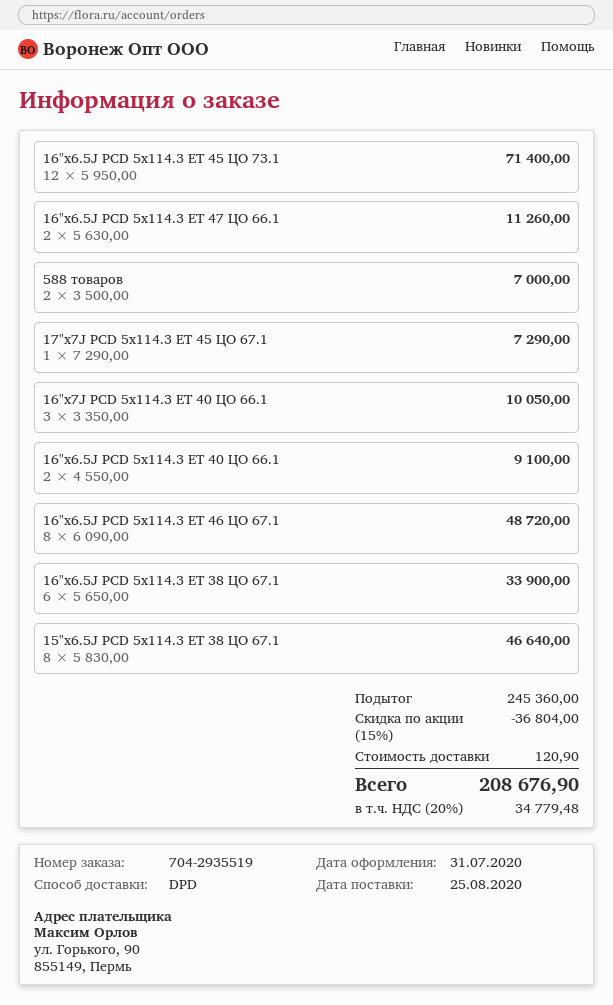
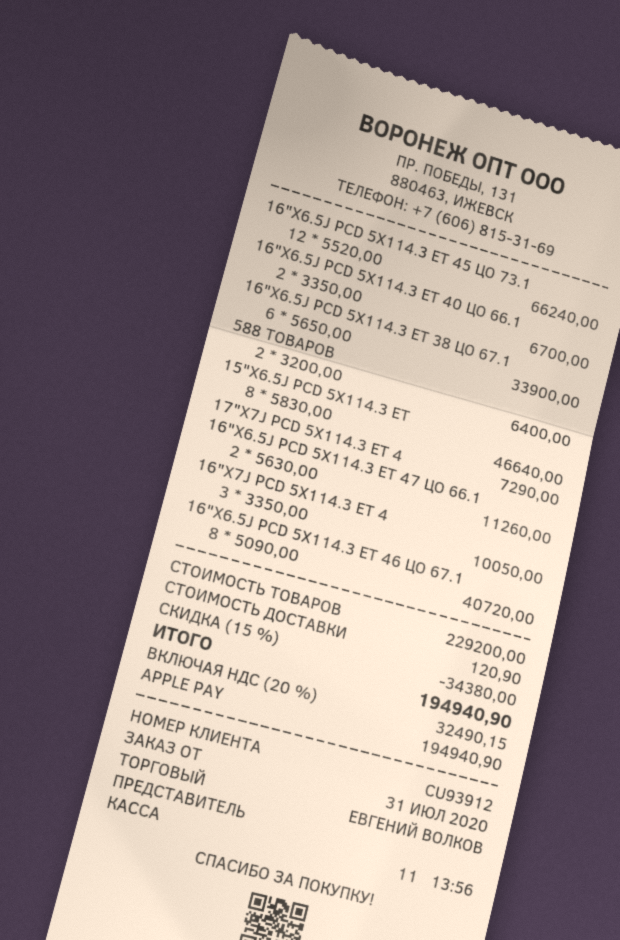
16"x6.5J PCD 5x114.3 ЕТ 45 ЦО 73.1: 12 x 5950.00 = 71400.00 -> 12 x 5520.00 = 66240.00
588 товаров: 2 x 3500.00 = 7000.00 -> 2 x 3200.00 = 6400.00
16"x6.5J PCD 5x114.3 ЕТ 40 ЦО 66.1: 2 x 4550.00 = 9100.00 -> 2 x 3350.00 = 6700.00
16"x6.5J PCD 5x114.3 ЕТ 46 ЦО 67.1: 8 x 6090.00 = 48720.00 -> 8 x 5090.00 = 40720.00
subtotal: 245360.00 -> 229200.00
discount: 15% = 36804.00 -> 15% = 34380.00
tax: 20% = 34779.48 -> 20% = 32490.15
total: 208676.90 -> 194940.90

